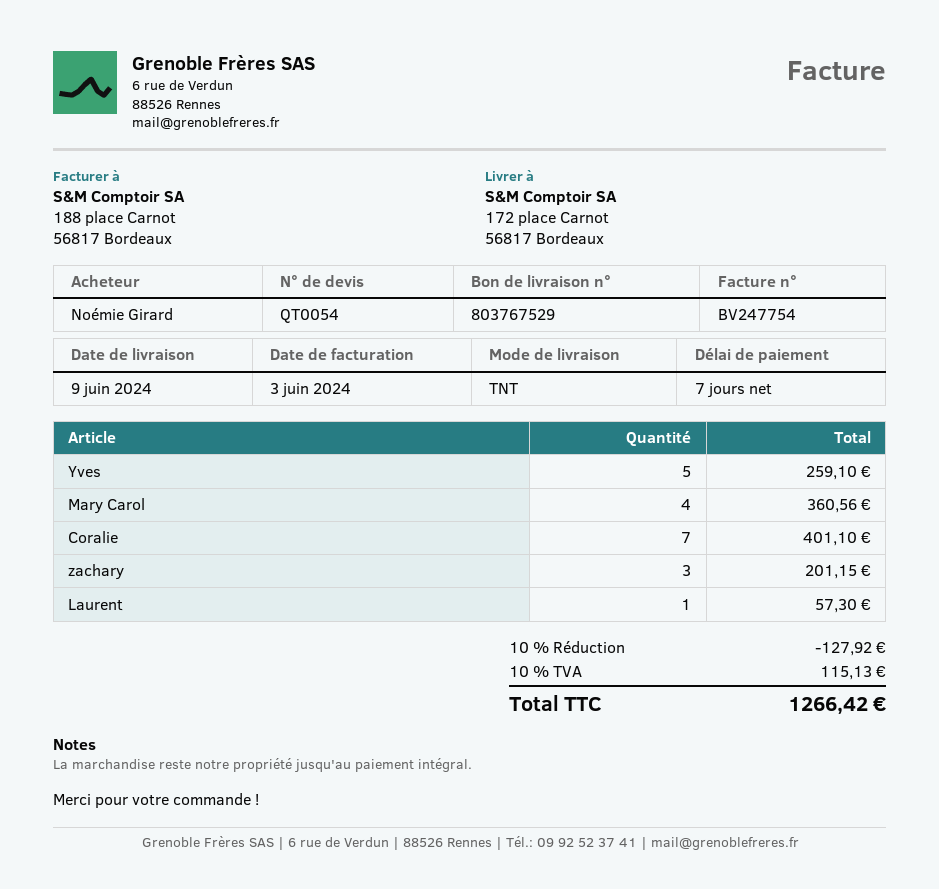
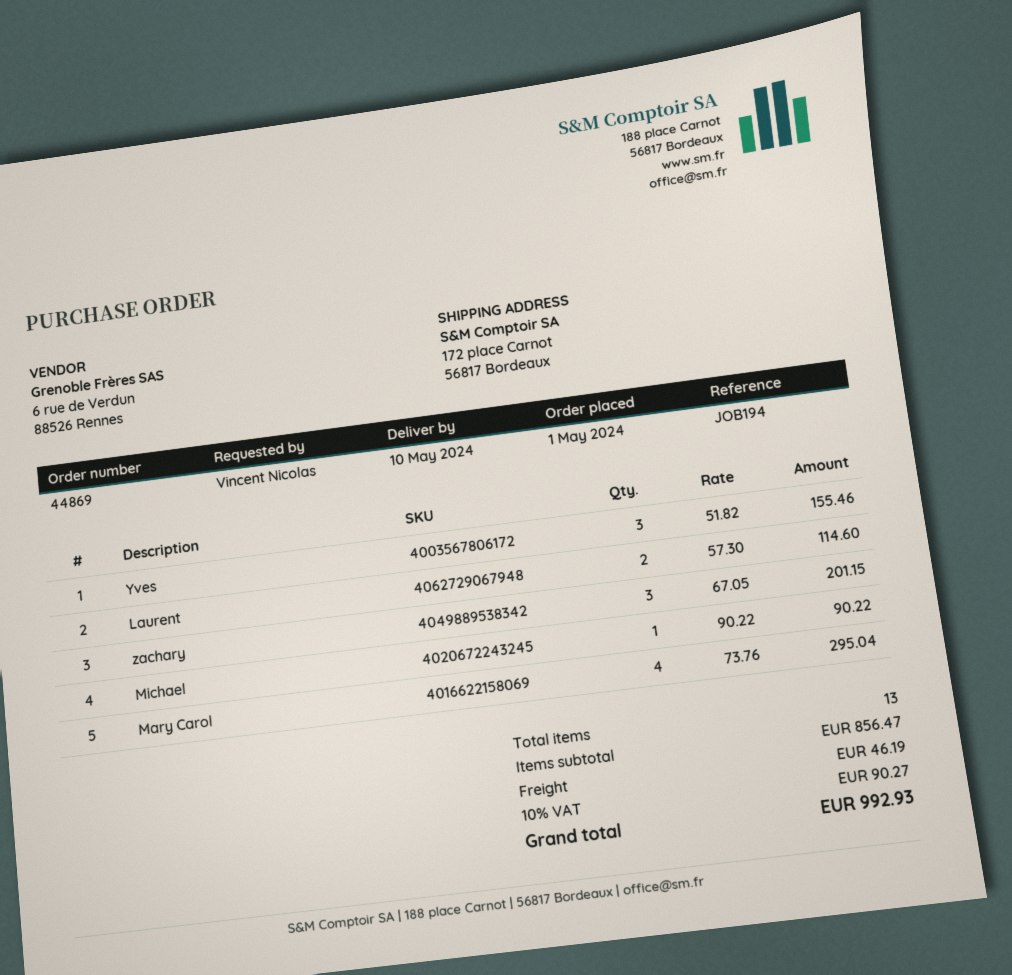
delivery date: 2024-06-09 -> 2024-05-10
ordered by: Noémie Girard -> Vincent Nicolas
Yves: 5 for 259.10 -> 3 for 155.46
Mary Carol: 4 for 360.56 -> 4 for 295.04
Coralie: 7 for 401.10 -> none
Laurent: 1 for 57.30 -> 2 for 114.60
Michael: none -> 1 for 90.22
discount: 10% = 127.92 -> none
shipping: none -> 46.19
tax: 10% = 115.13 -> 10% = 90.27
total: 1266.42 -> 992.93

